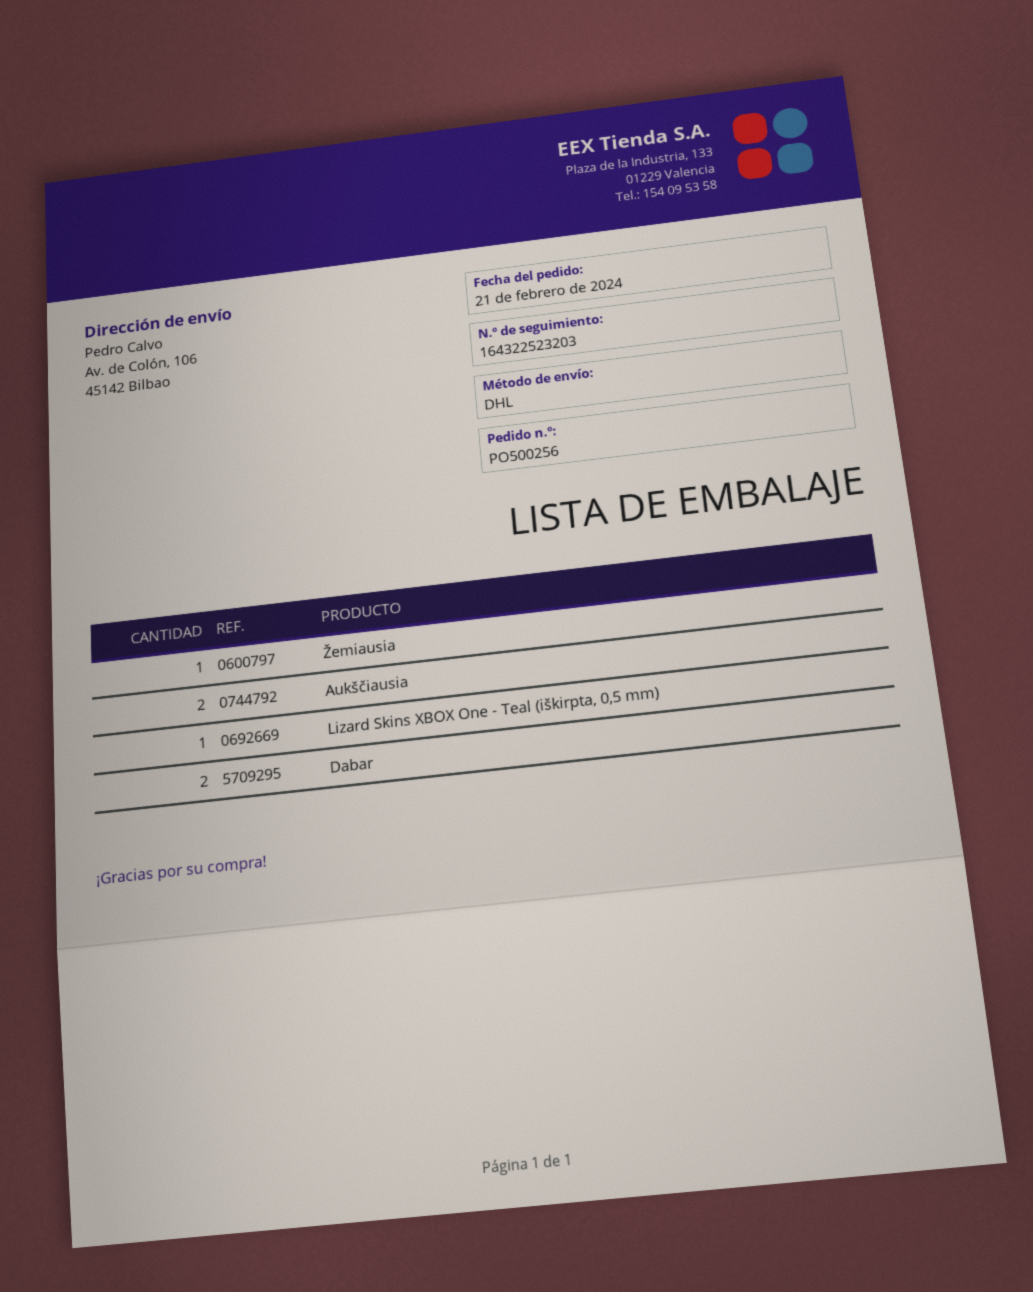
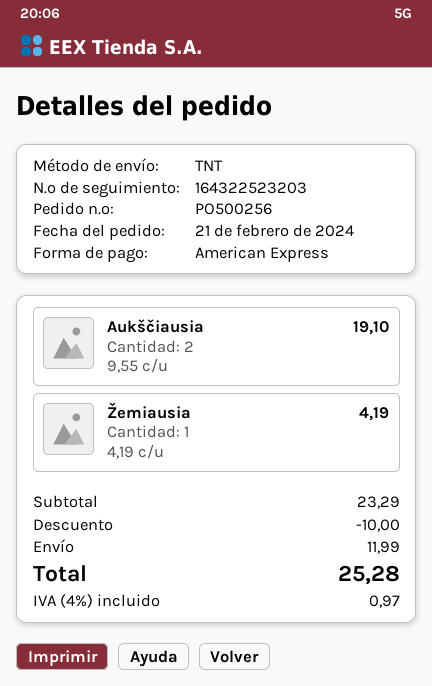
shipping method: DHL -> TNT
Lizard Skins XBOX One - Teal (iškirpta, 0,5 mm): 1 -> none
Dabar: 2 -> none

